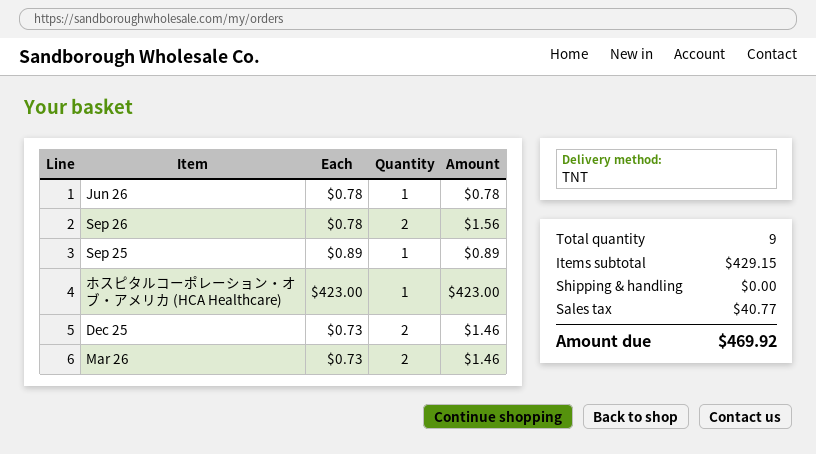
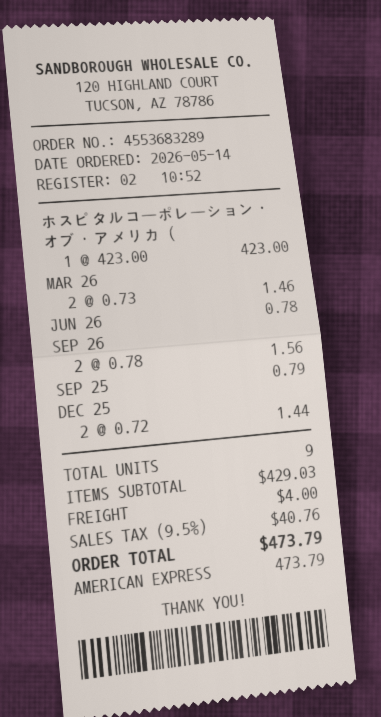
Sep 25: 1 x 0.89 = 0.89 -> 1 x 0.79 = 0.79
Dec 25: 2 x 0.73 = 1.46 -> 2 x 0.72 = 1.44
subtotal: 429.15 -> 429.03
shipping: 0.00 -> 4.00
tax: 40.77 -> 40.76
total: 469.92 -> 473.79

